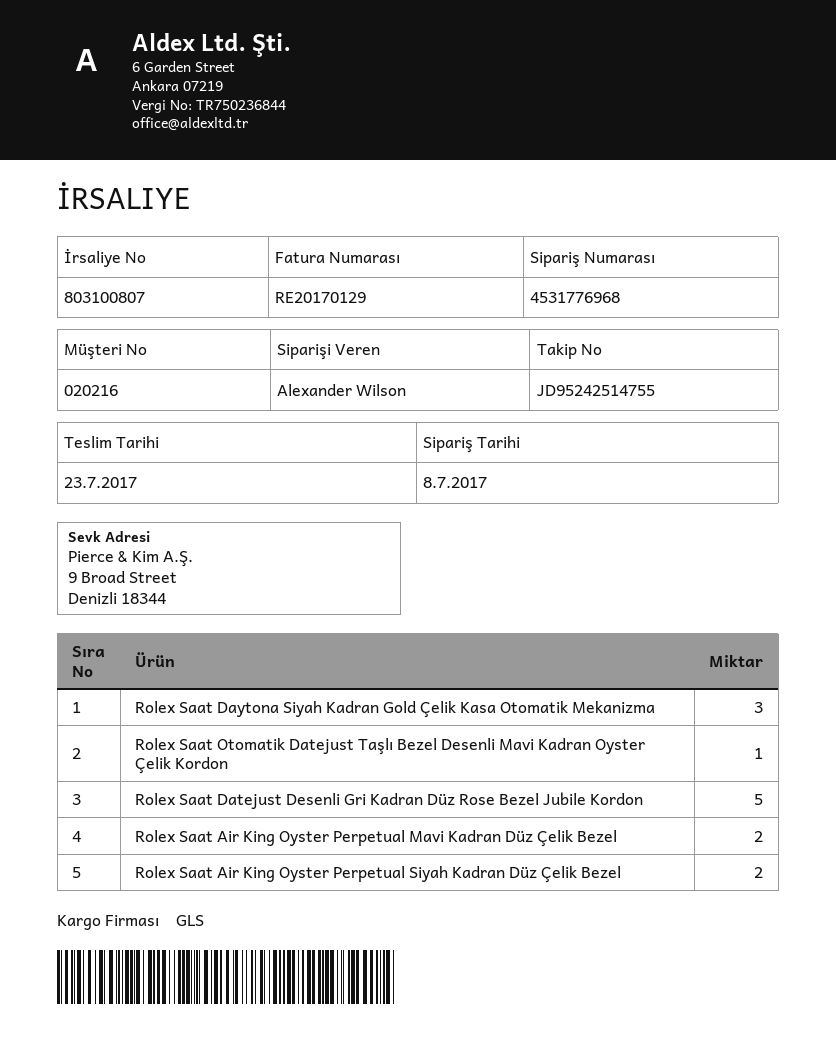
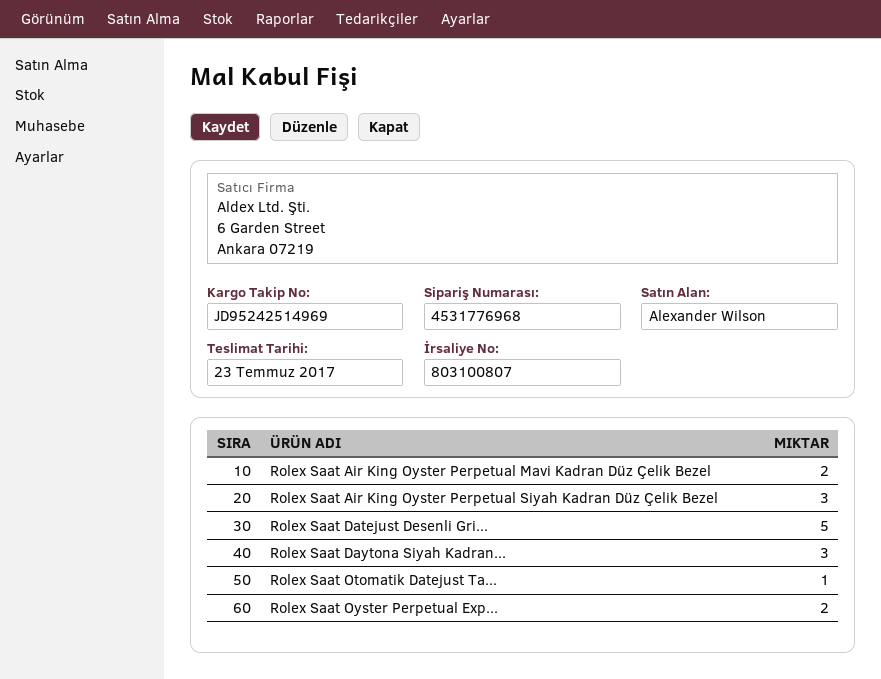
tracking number: JD95242514755 -> JD95242514969
Rolex Saat Air King Oyster Perpetual Siyah Kadran Düz Çelik Bezel: 2 -> 3
Rolex Saat Oyster Perpetual Exp...: none -> 2

